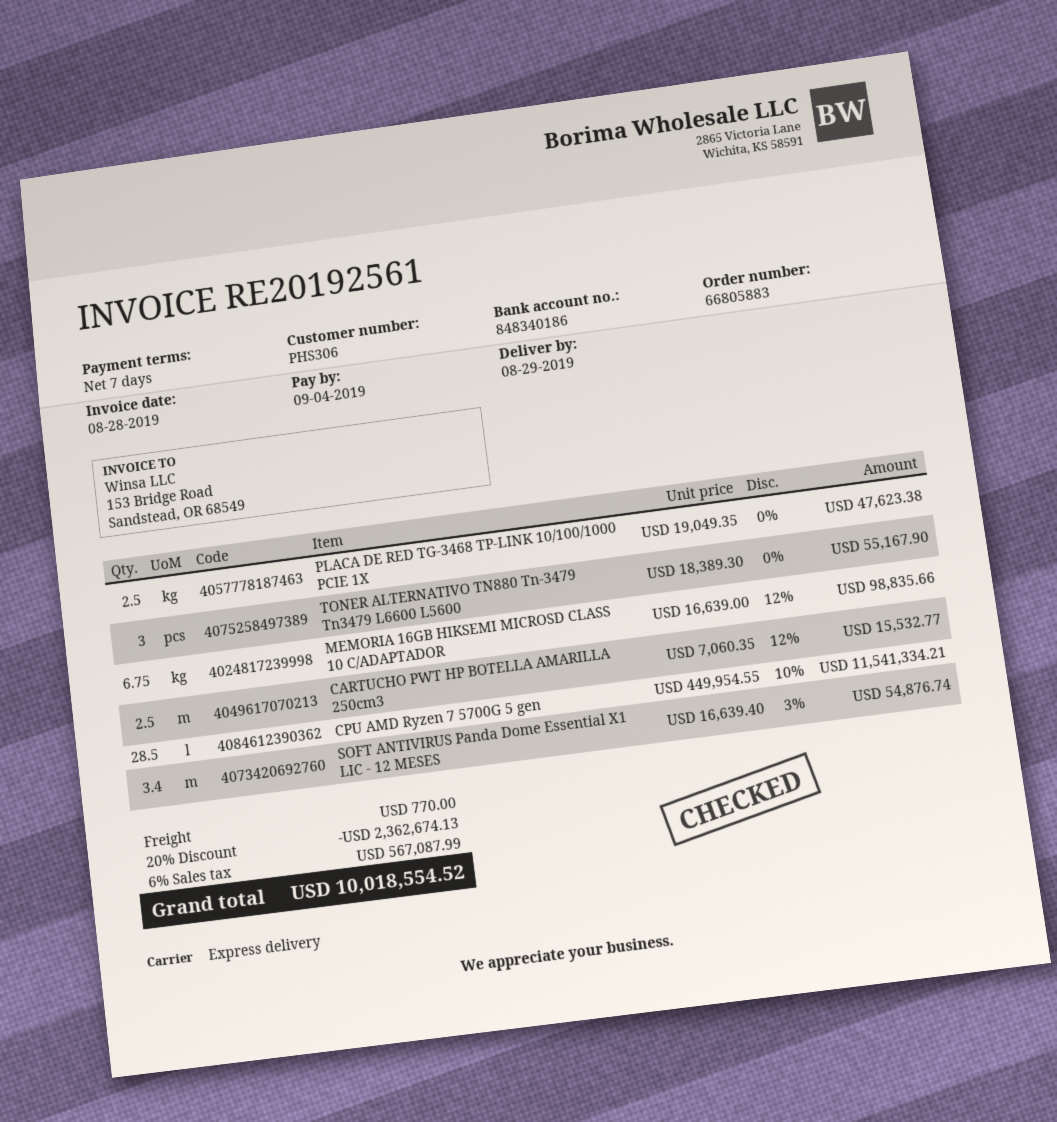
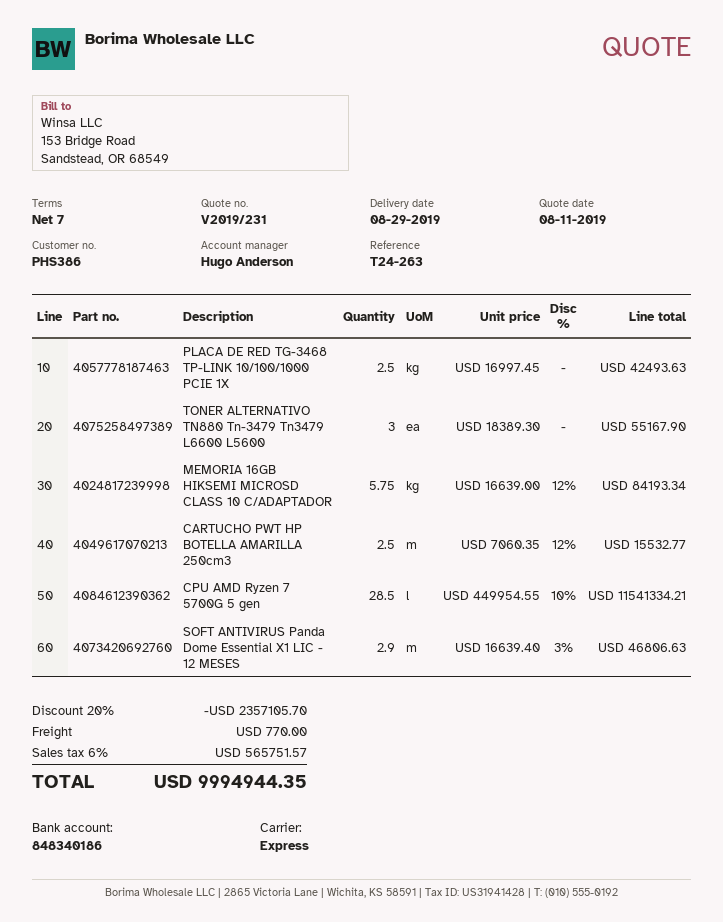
customer number: PHS306 -> PHS386
PLACA DE RED TG-3468 TP-LINK 10/100/1000 PCIE 1X: 2.5 x 19049.35 = 47623.38 -> 2.5 x 16997.45 = 42493.63
MEMORIA 16GB HIKSEMI MICROSD CLASS 10 C/ADAPTADOR: 6.75 x 16639.00 - 12% = 98835.66 -> 5.75 x 16639.00 - 12% = 84193.34
SOFT ANTIVIRUS Panda Dome Essential X1 LIC - 12 MESES: 3.4 x 16639.40 - 3% = 54876.74 -> 2.9 x 16639.40 - 3% = 46806.63
discount: 20% = 2362674.13 -> 20% = 2357105.70
tax: 6% = 567087.99 -> 6% = 565751.57
total: 10018554.52 -> 9994944.35

